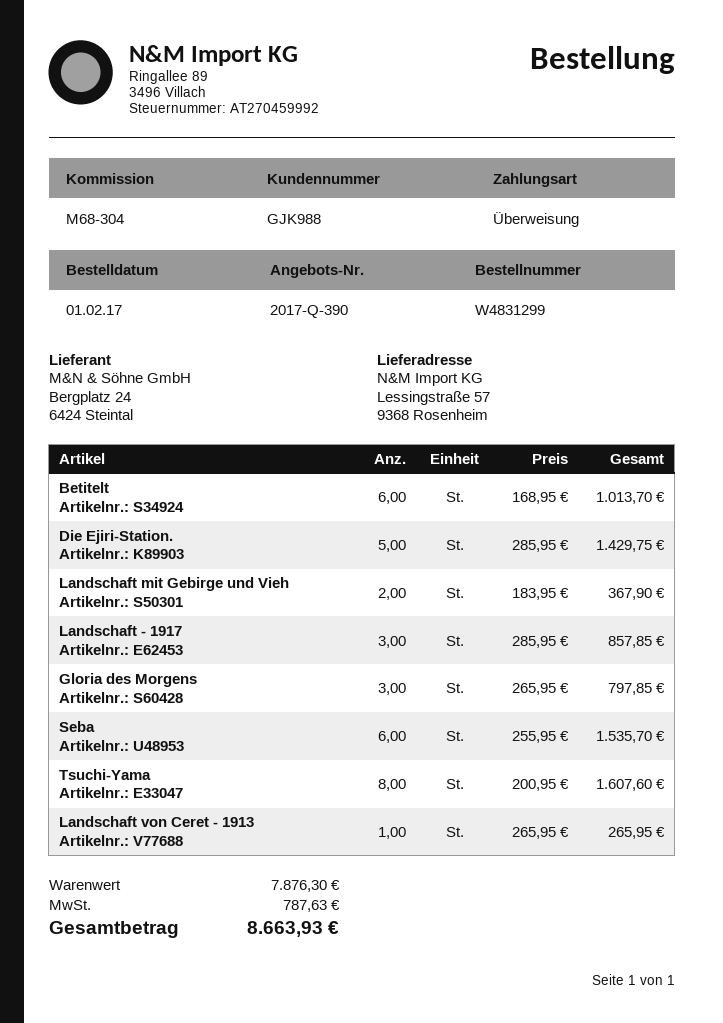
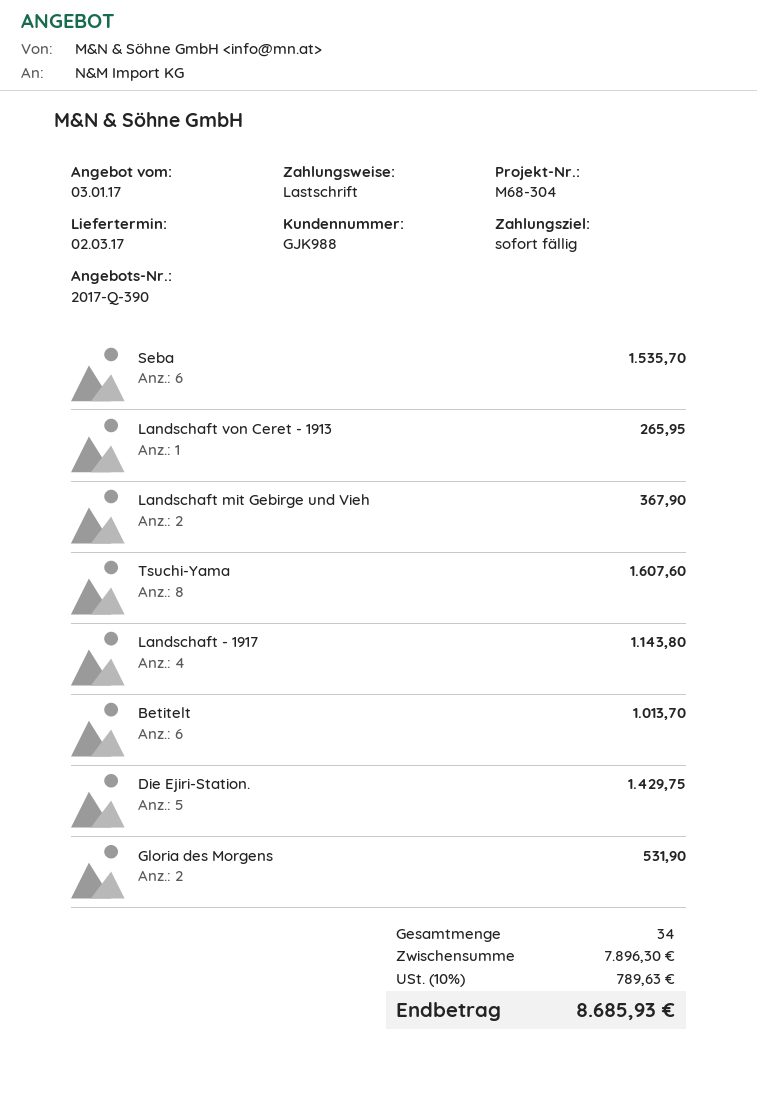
payment method: bank transfer -> direct debit
Landschaft - 1917: 3 for 857.85 -> 4 for 1143.80
Gloria des Morgens: 3 for 797.85 -> 2 for 531.90
subtotal: 7876.30 -> 7896.30
tax: 787.63 -> 789.63
total: 8663.93 -> 8685.93

